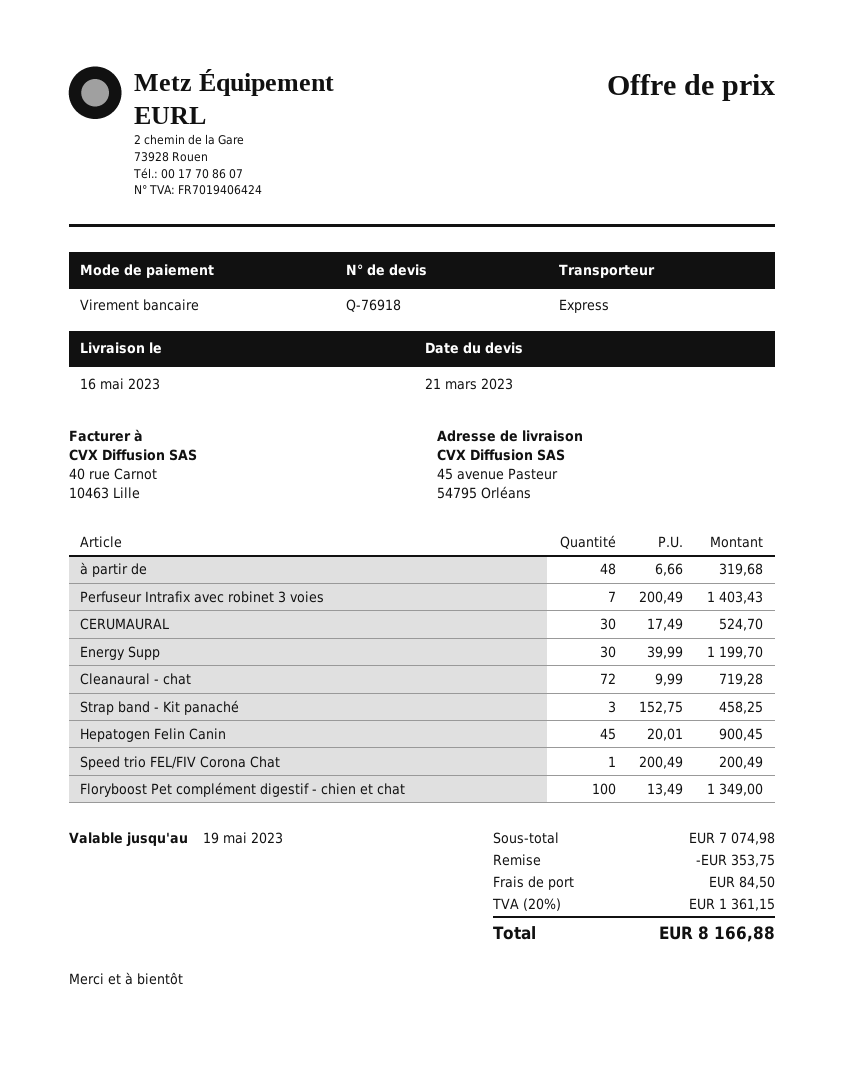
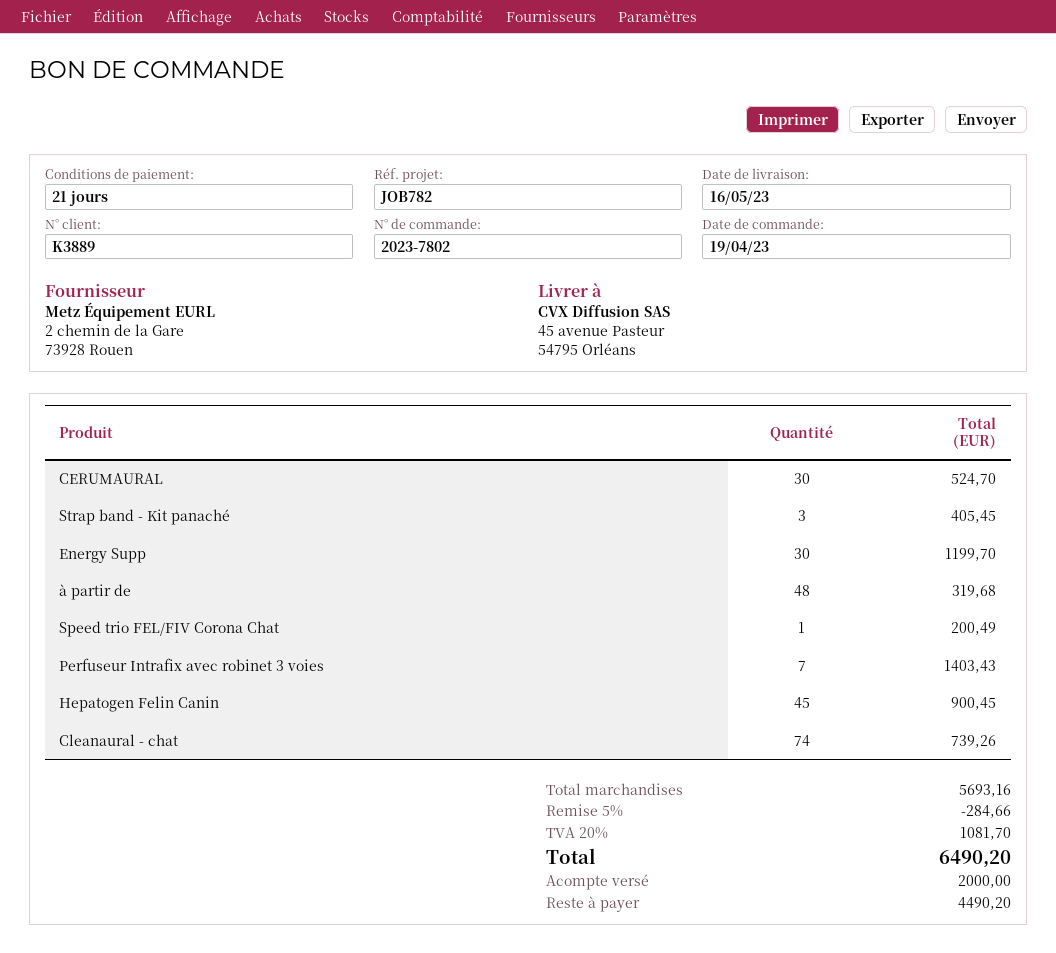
Cleanaural - chat: 72 for 719.28 -> 74 for 739.26
Strap band - Kit panaché: 3 for 458.25 -> 3 for 405.45
Floryboost Pet complément digestif - chien et chat: 100 for 1349.00 -> none
subtotal: 7074.98 -> 5693.16
discount: 353.75 -> 284.66
shipping: 84.50 -> none
tax: 20% = 1361.15 -> 20% = 1081.70
total: 8166.88 -> 6490.20

